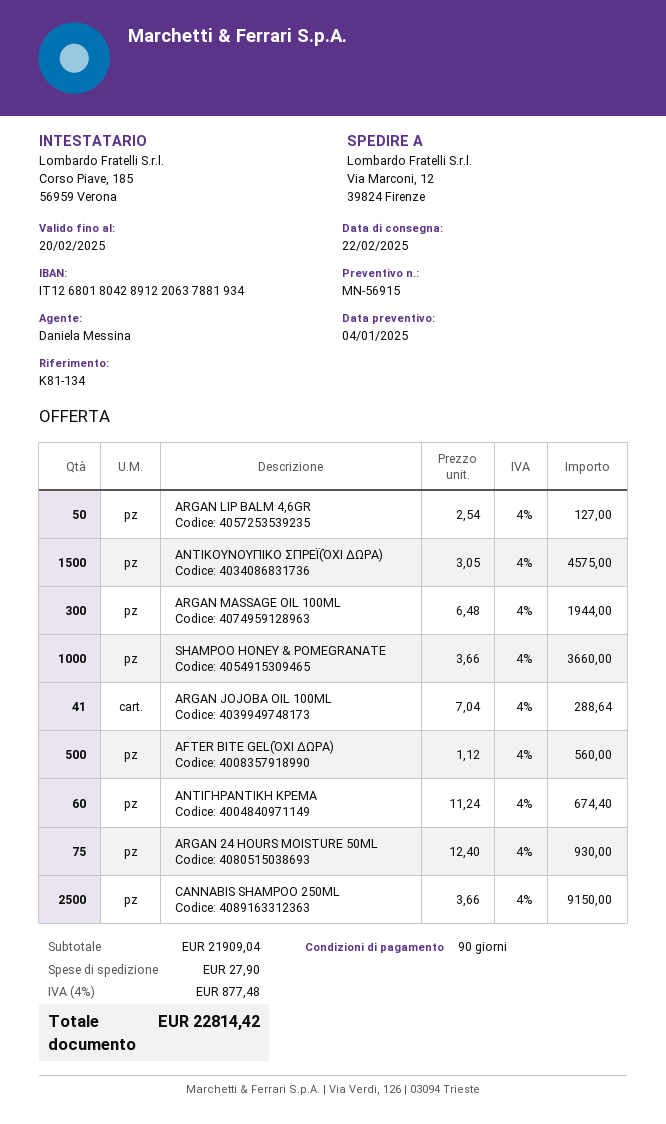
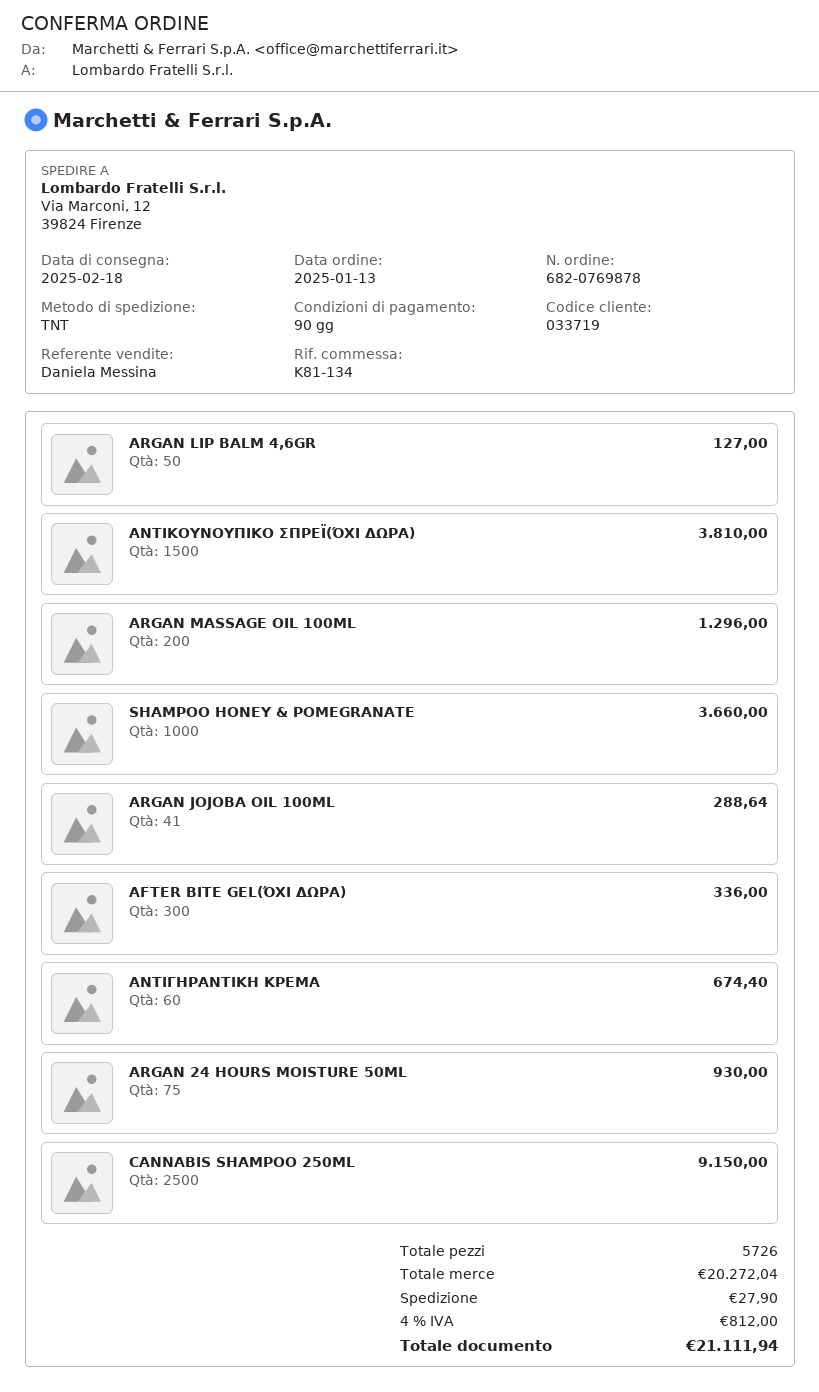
delivery date: 2025-02-22 -> 2025-02-18
ΑΝΤΙΚΟΥΝΟΥΠΙΚΟ ΣΠΡΕΪ(ΌΧΙ ΔΩΡΑ): 1500 for 4575.00 -> 1500 for 3810.00
ARGAN MASSAGE OIL 100ML: 300 for 1944.00 -> 200 for 1296.00
AFTER BITE GEL(ΌΧΙ ΔΩΡΑ): 500 for 560.00 -> 300 for 336.00
subtotal: 21909.04 -> 20272.04
tax: 4% = 877.48 -> 4% = 812.00
total: 22814.42 -> 21111.94

